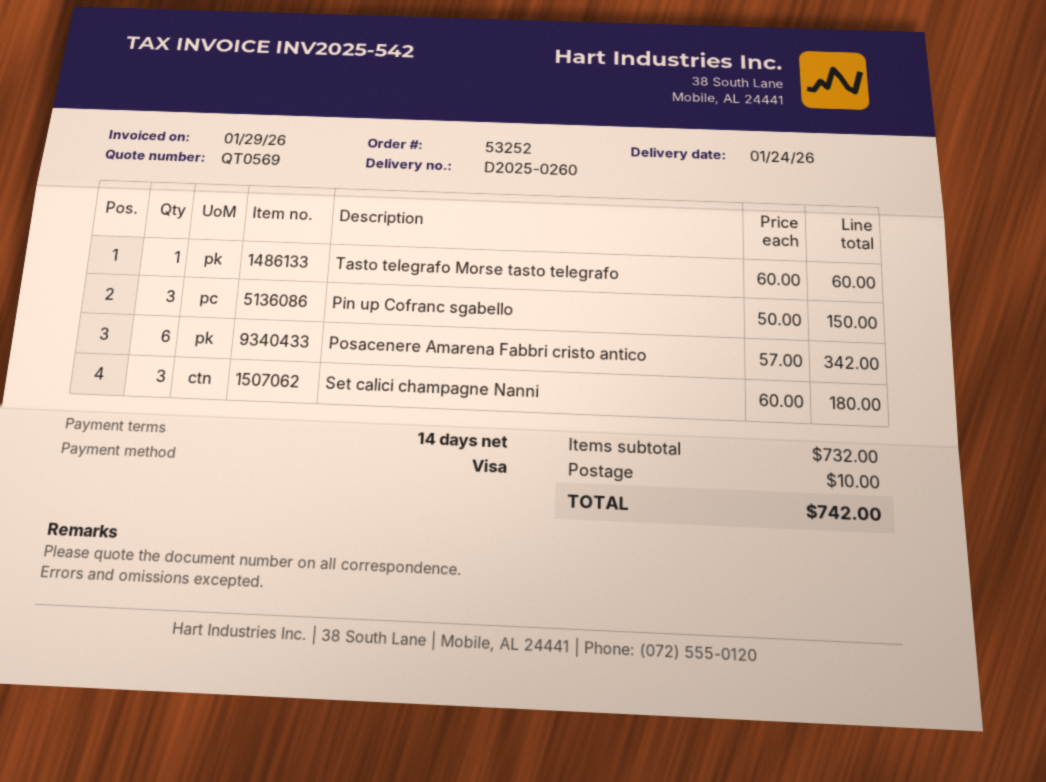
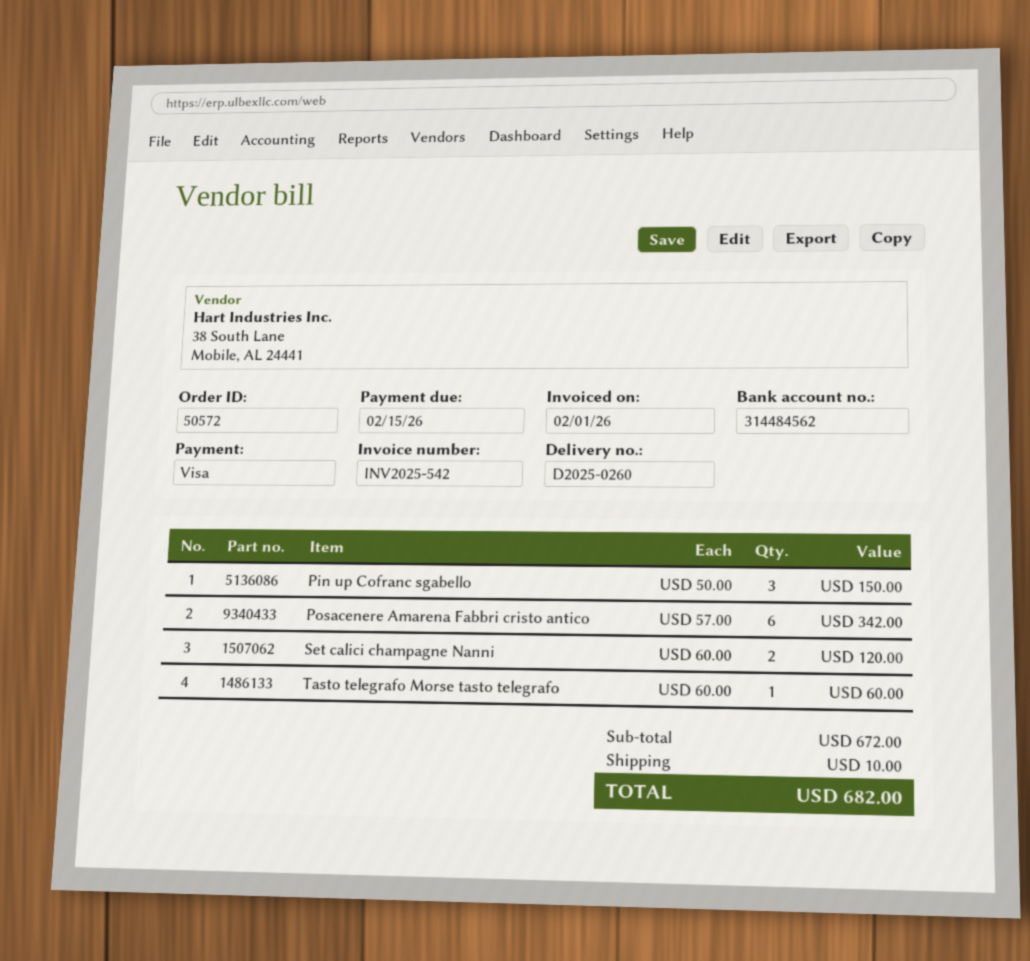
order number: 53252 -> 50572
invoice date: 2026-01-29 -> 2026-02-01
Set calici champagne Nanni: 3 x 60.00 = 180.00 -> 2 x 60.00 = 120.00
subtotal: 732.00 -> 672.00
total: 742.00 -> 682.00

